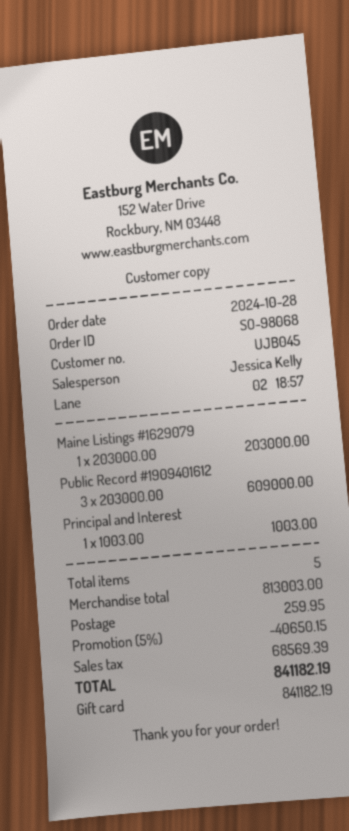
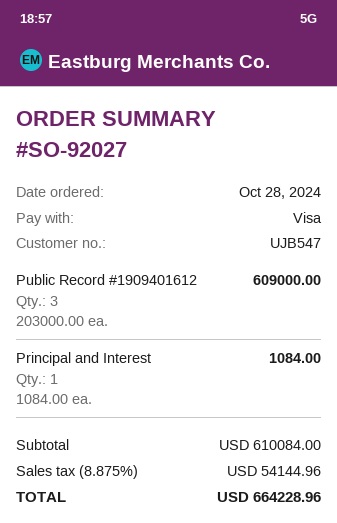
order number: SO-98068 -> SO-92027
customer number: UJB045 -> UJB547
payment method: gift card -> Visa
Maine Listings #1629079: 1 x 203000.00 = 203000.00 -> none
Principal and Interest: 1 x 1003.00 = 1003.00 -> 1 x 1084.00 = 1084.00
subtotal: 813003.00 -> 610084.00
discount: 5% = 40650.15 -> none
shipping: 259.95 -> none
tax: 68569.39 -> 54144.96
total: 841182.19 -> 664228.96

